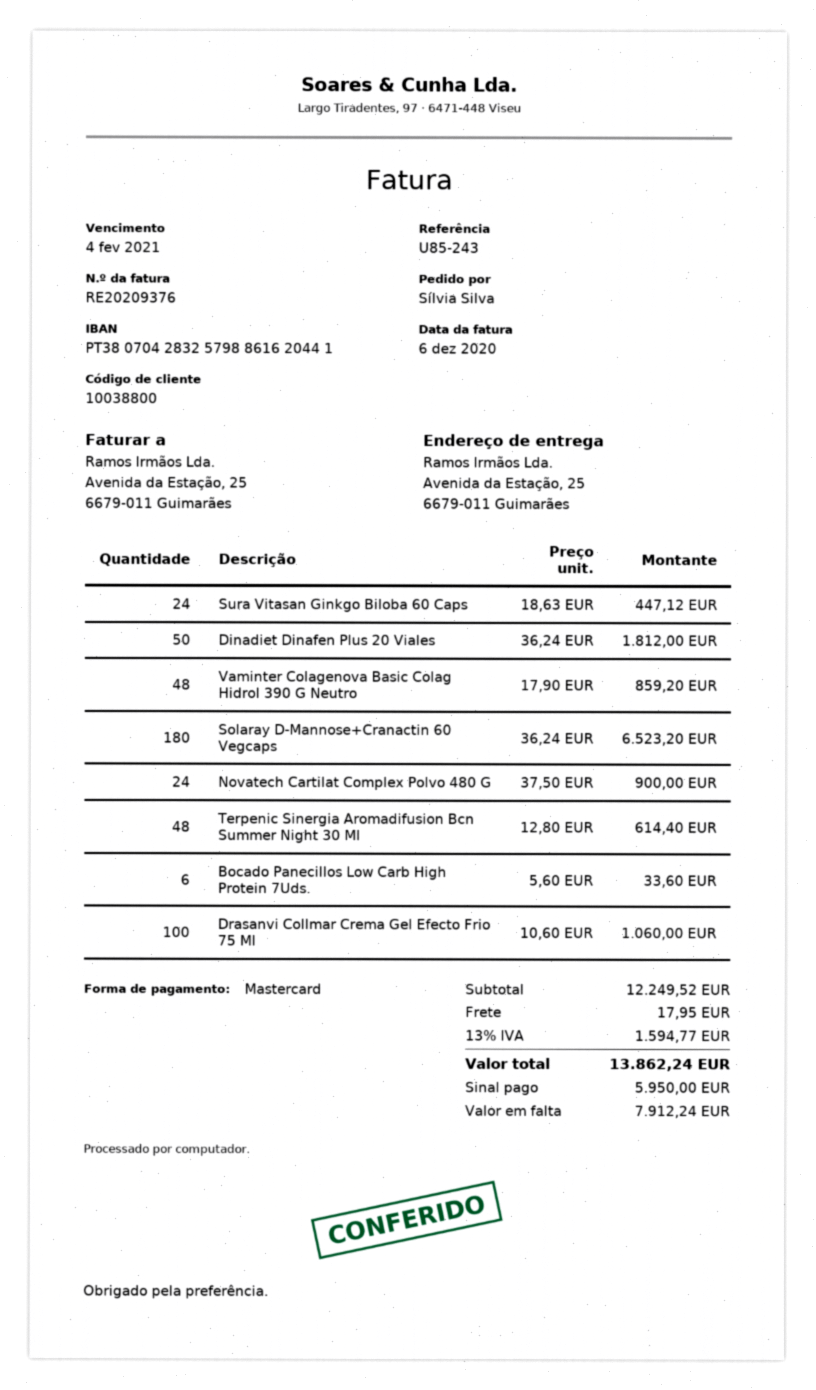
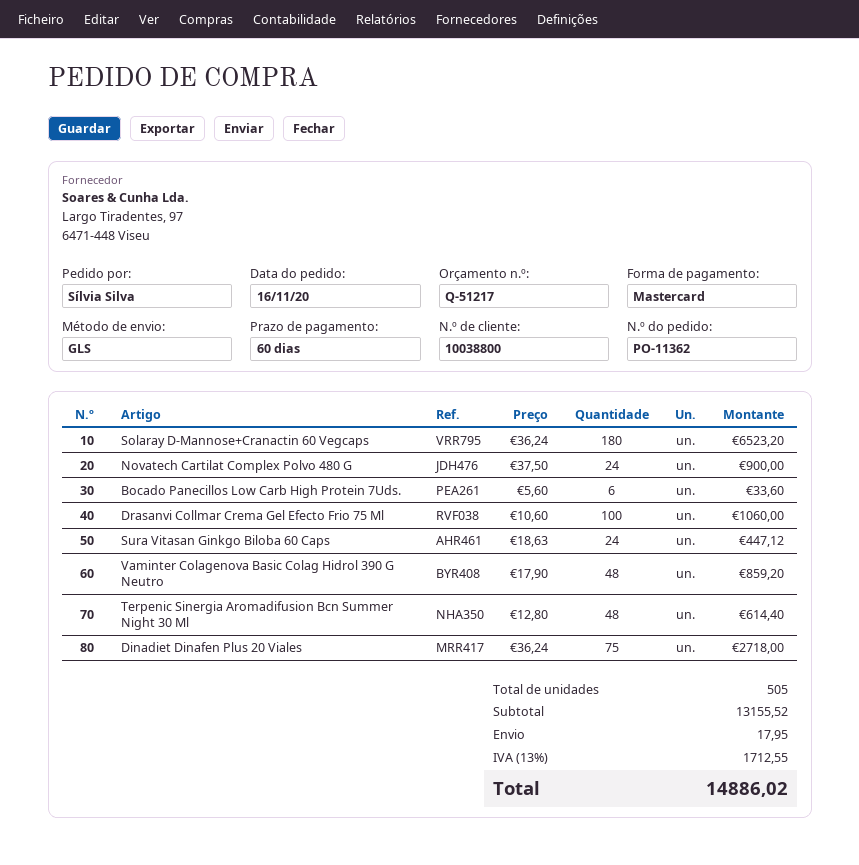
Dinadiet Dinafen Plus 20 Viales: 50 x 36.24 = 1812.00 -> 75 x 36.24 = 2718.00
subtotal: 12249.52 -> 13155.52
tax: 13% = 1594.77 -> 13% = 1712.55
total: 13862.24 -> 14886.02

